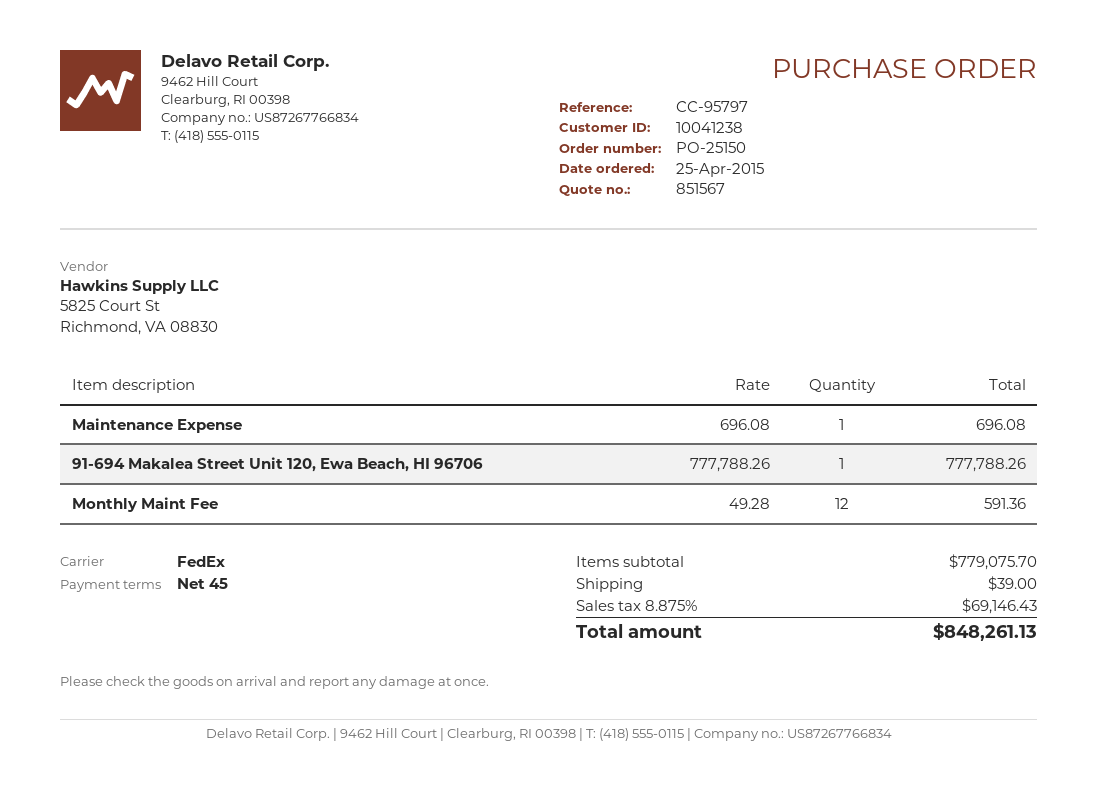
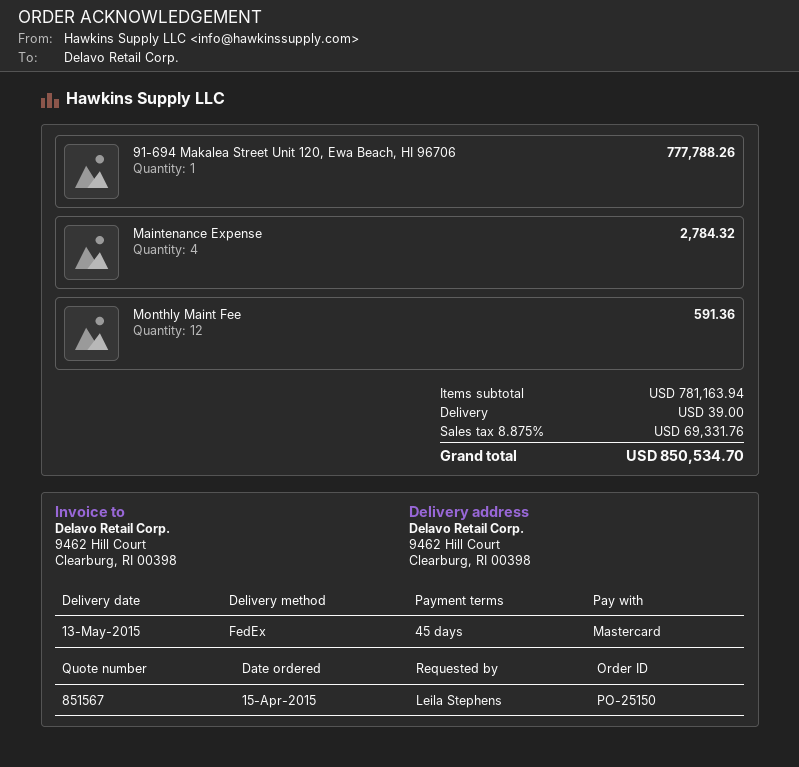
order date: 2015-04-25 -> 2015-04-15
Maintenance Expense: 1 for 696.08 -> 4 for 2784.32
subtotal: 779075.70 -> 781163.94
tax: 8.875% = 69146.43 -> 8.875% = 69331.76
total: 848261.13 -> 850534.70

